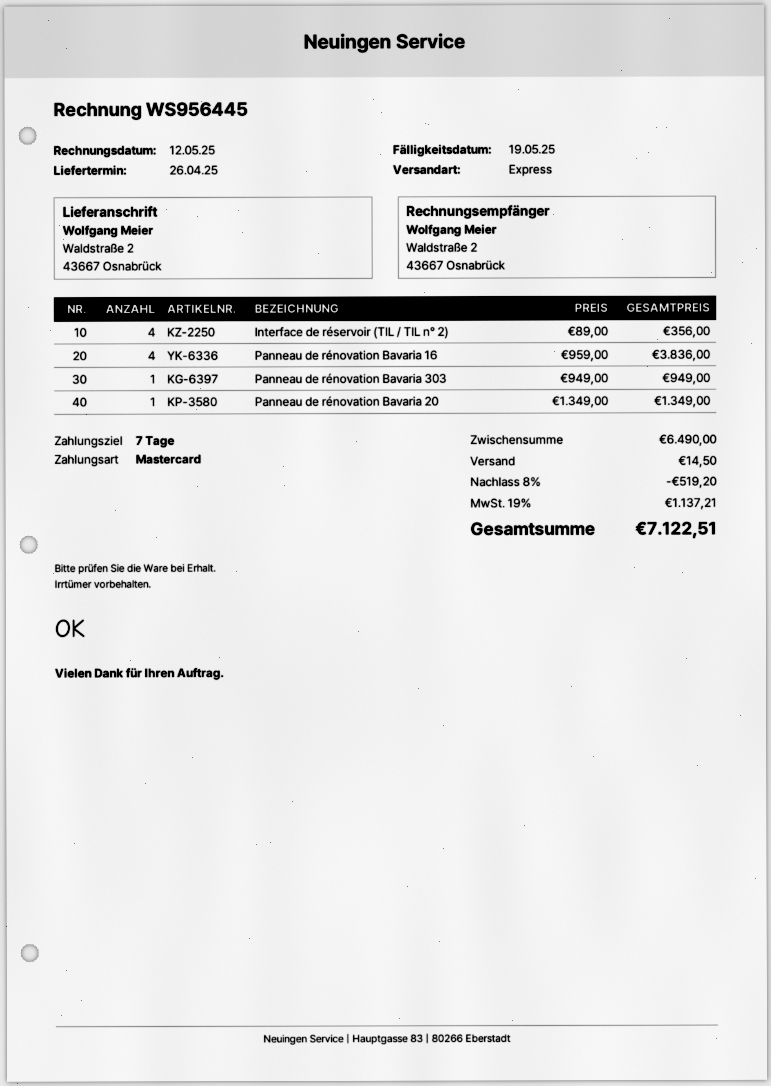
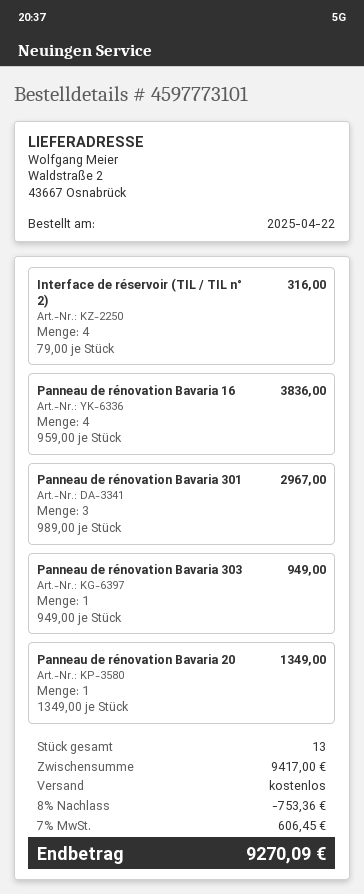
Interface de réservoir (TIL / TIL n° 2): 4 x 89.00 = 356.00 -> 4 x 79.00 = 316.00
Panneau de rénovation Bavaria 301: none -> 3 x 989.00 = 2967.00
subtotal: 6490.00 -> 9417.00
discount: 8% = 519.20 -> 8% = 753.36
shipping: 14.50 -> 0.00
tax: 19% = 1137.21 -> 7% = 606.45
total: 7122.51 -> 9270.09

